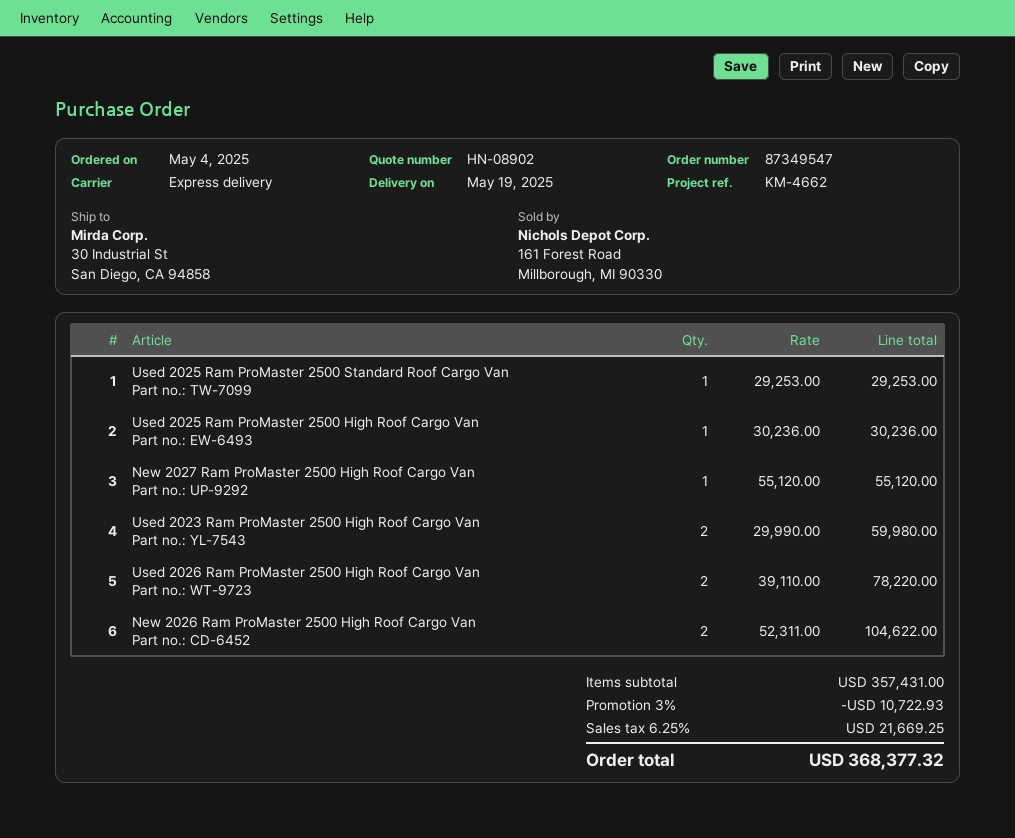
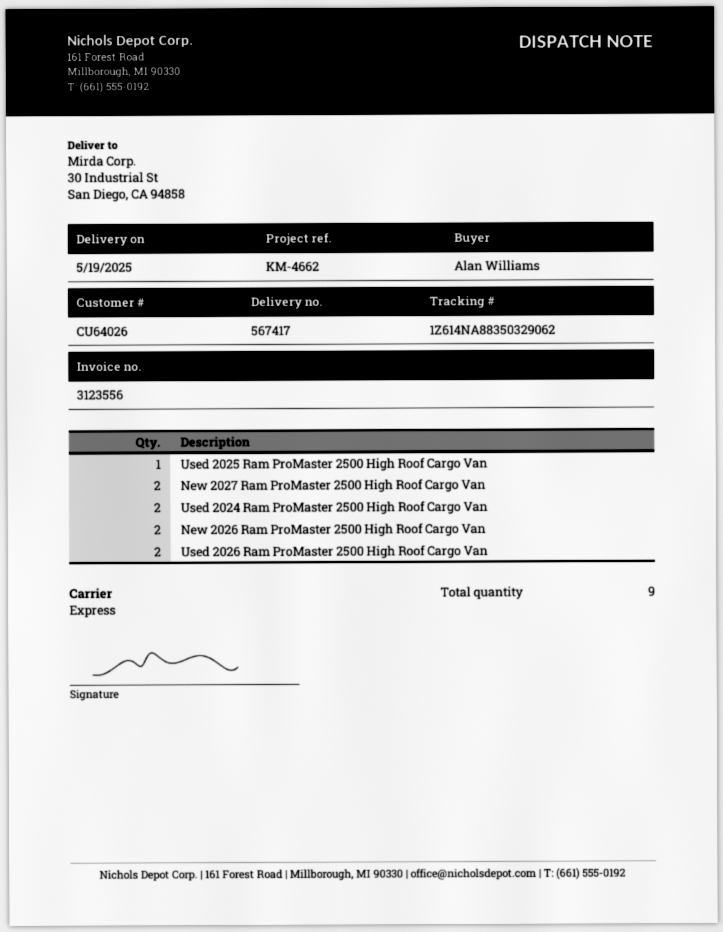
Used 2025 Ram ProMaster 2500 Standard Roof Cargo Van: 1 -> none
New 2027 Ram ProMaster 2500 High Roof Cargo Van: 1 -> 2
Used 2023 Ram ProMaster 2500 High Roof Cargo Van: 2 -> none
Used 2024 Ram ProMaster 2500 High Roof Cargo Van: none -> 2

